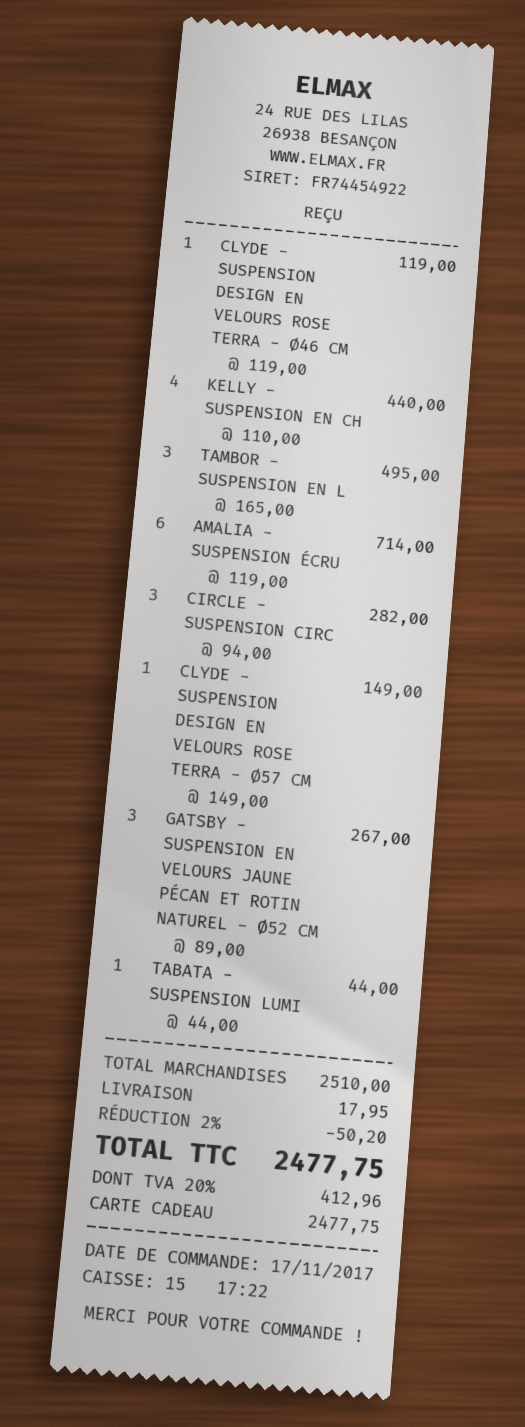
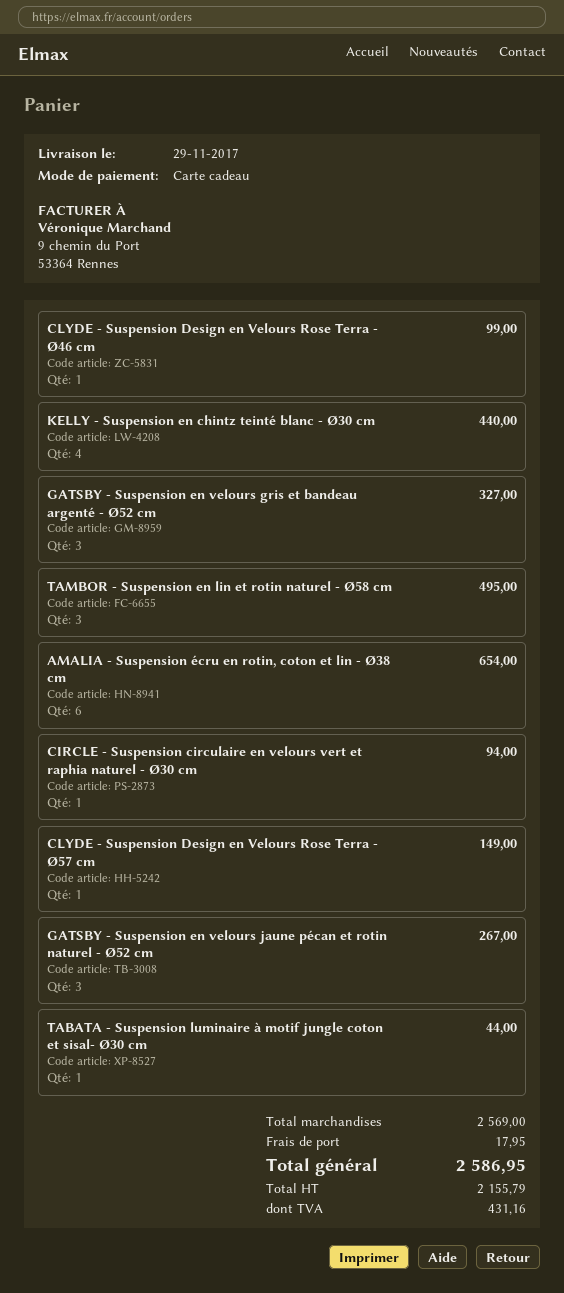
CLYDE - SUSPENSION DESIGN EN VELOURS ROSE TERRA - Ø46 CM: 1 for 119.00 -> 1 for 99.00
AMALIA - SUSPENSION ÉCRU: 6 for 714.00 -> 6 for 654.00
CIRCLE - SUSPENSION CIRC: 3 for 282.00 -> 1 for 94.00
GATSBY - Suspension en velours gris et bandeau argenté - Ø52 cm: none -> 3 for 327.00
subtotal: 2510.00 -> 2569.00
discount: 2% = 50.20 -> none
tax: 412.96 -> 431.16
total: 2477.75 -> 2586.95

